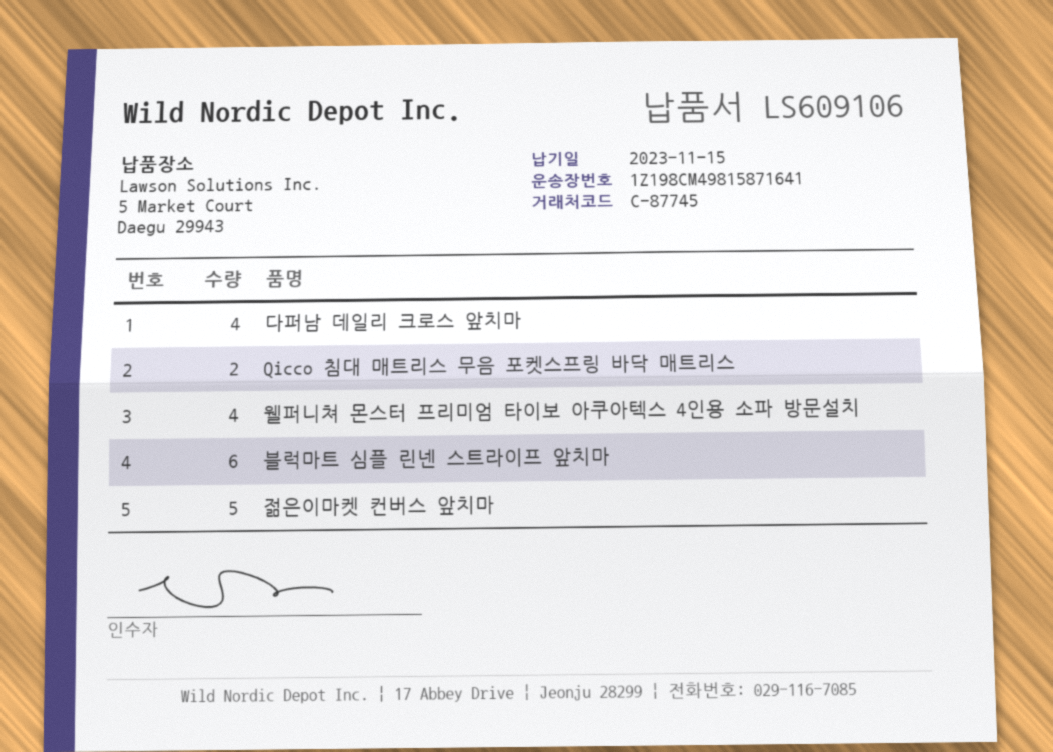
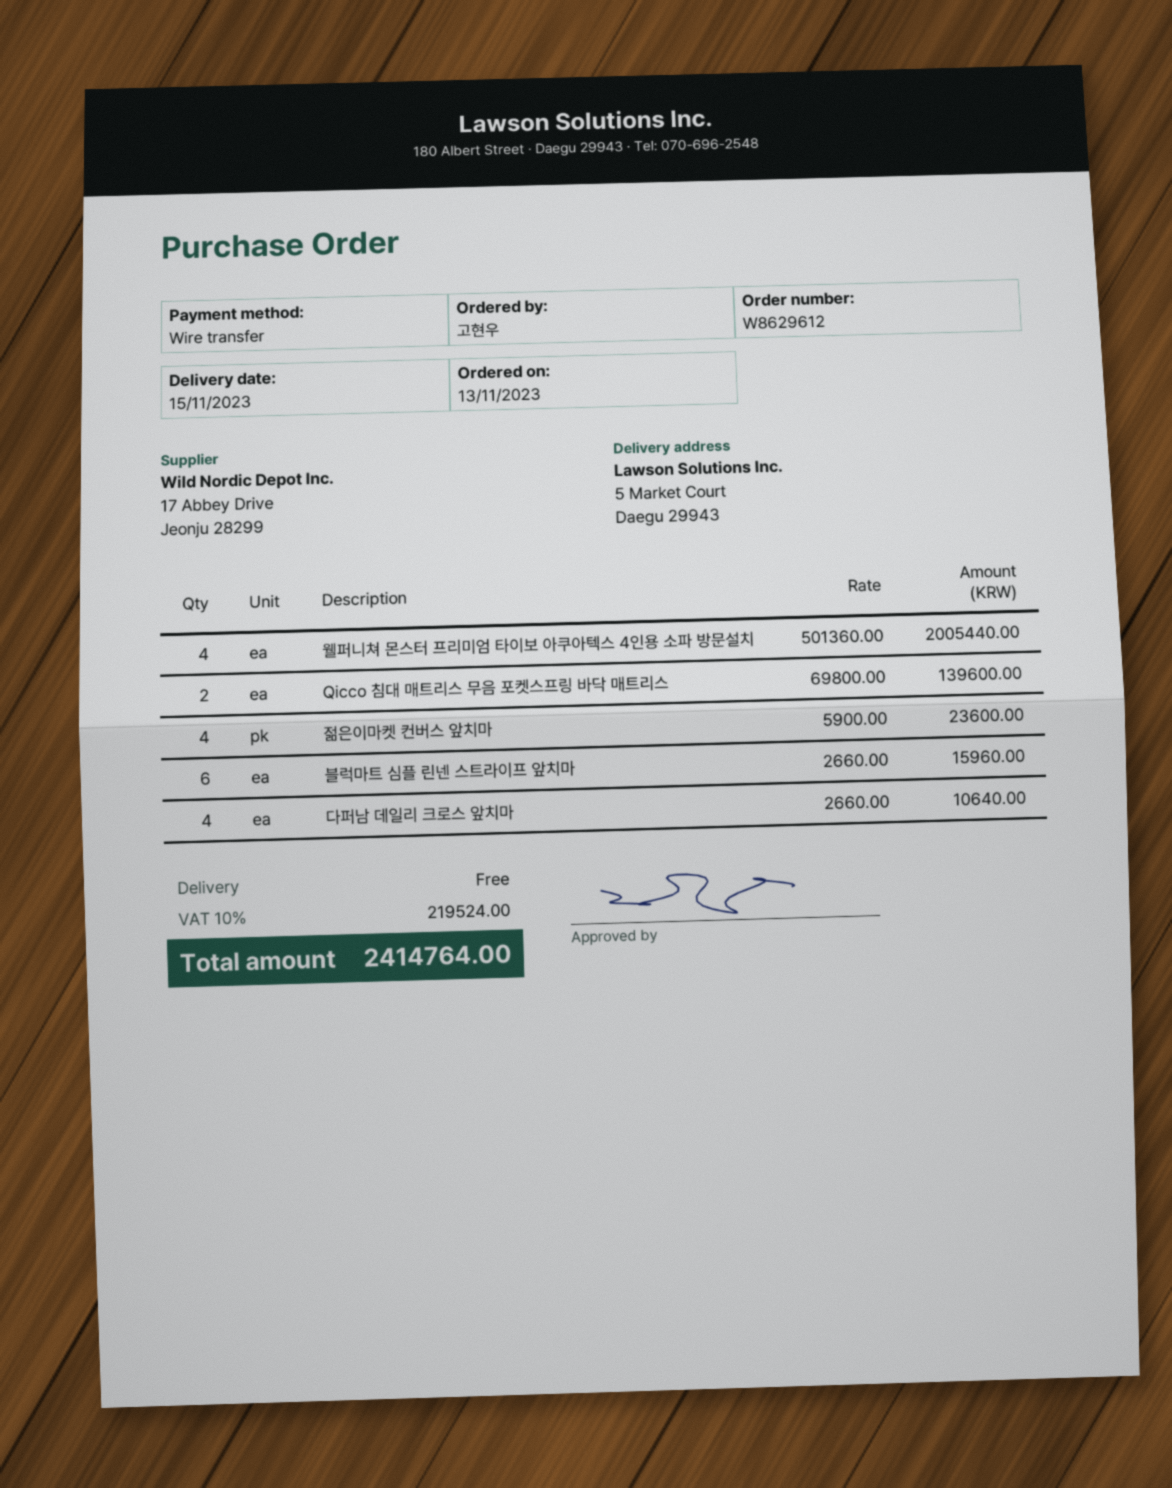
젊은이마켓 컨버스 앞치마: 5 -> 4

